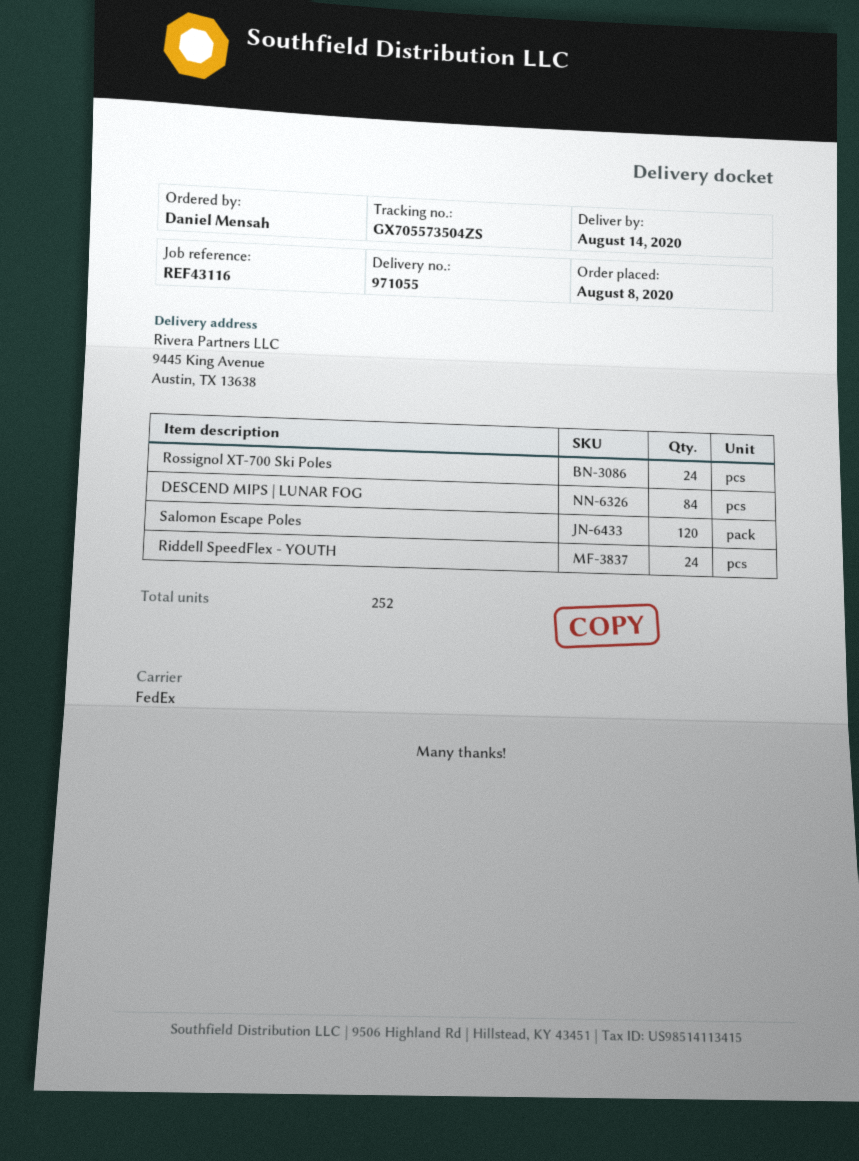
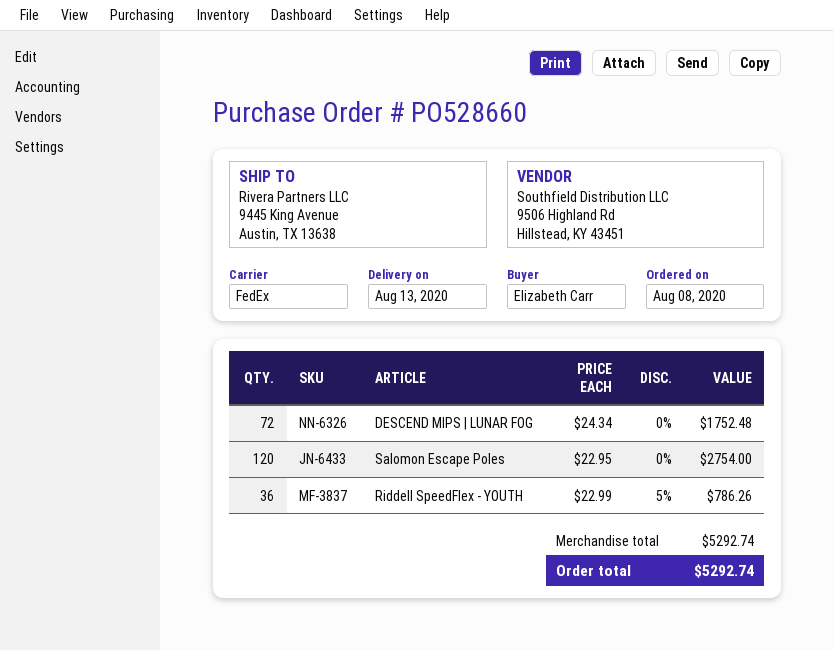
delivery date: 2020-08-14 -> 2020-08-13
ordered by: Daniel Mensah -> Elizabeth Carr
Rossignol XT-700 Ski Poles: 24 -> none
DESCEND MIPS | LUNAR FOG: 84 -> 72
Riddell SpeedFlex - YOUTH: 24 -> 36

